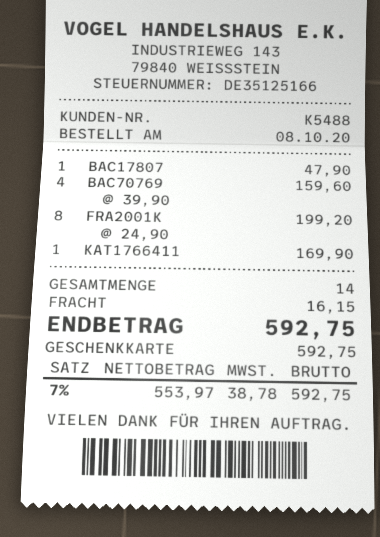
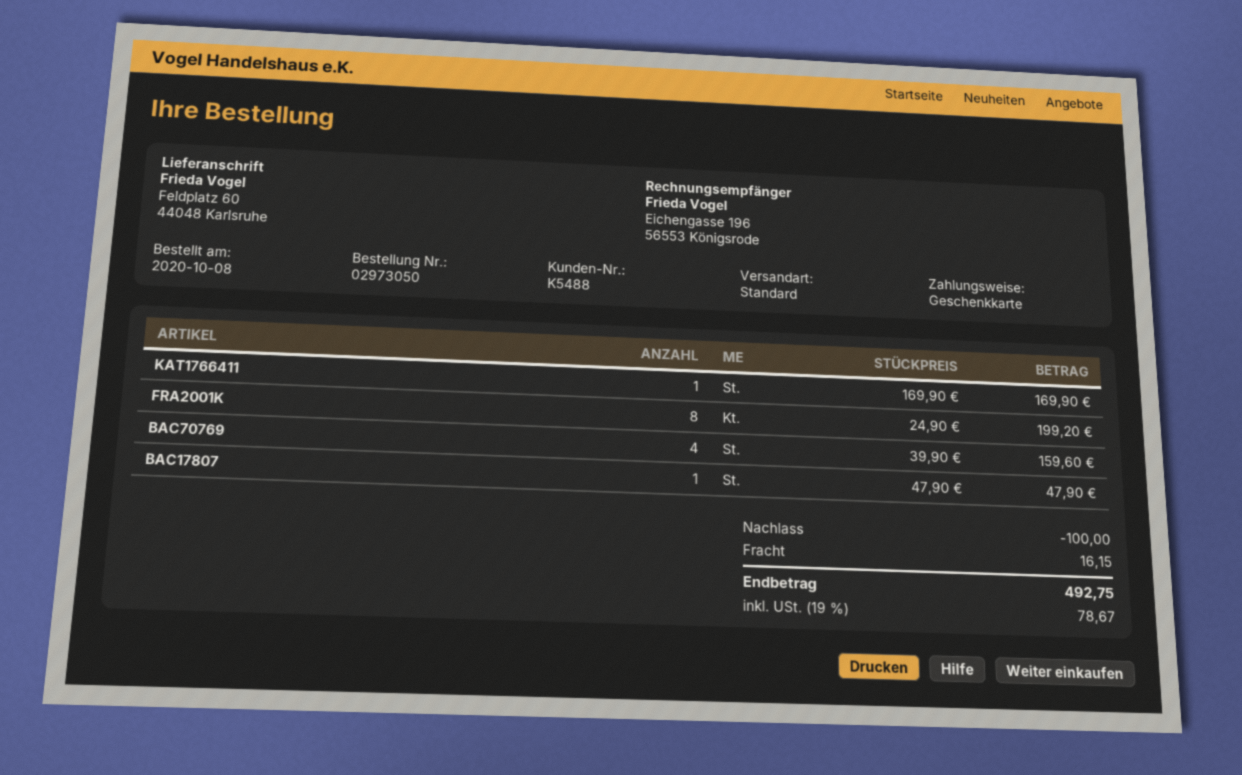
discount: none -> 100.00
tax: 7% = 38.78 -> 19% = 78.67
total: 592.75 -> 492.75

